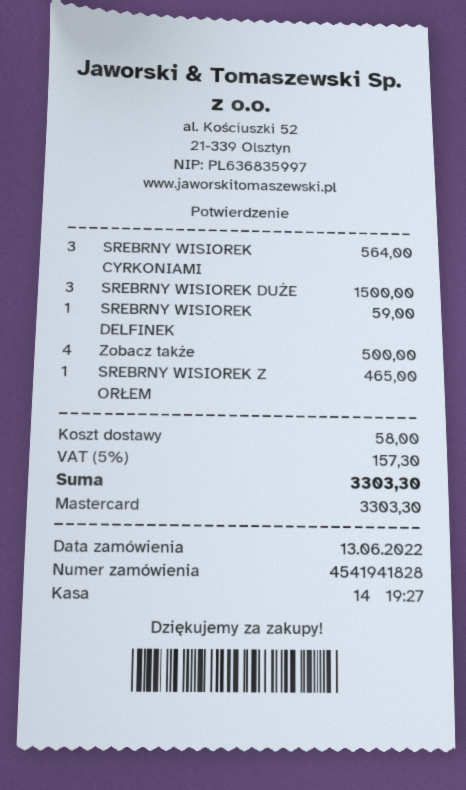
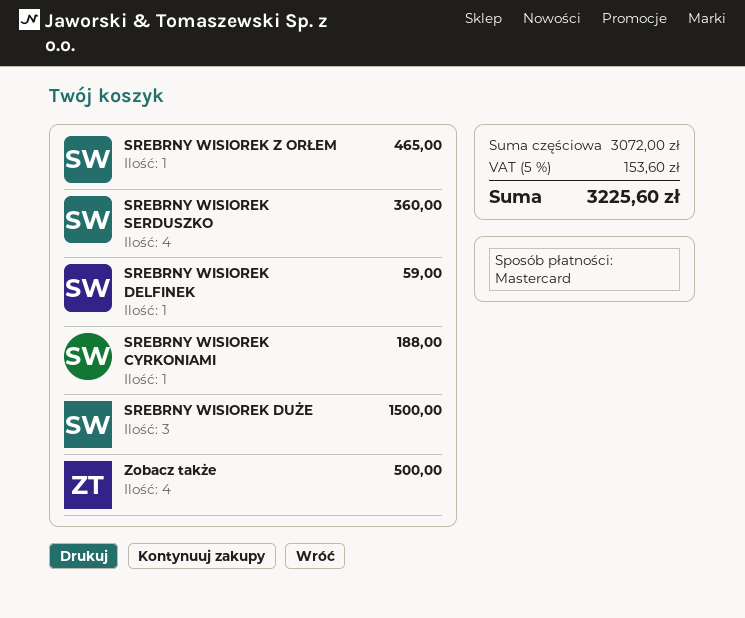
SREBRNY WISIOREK CYRKONIAMI: 3 for 564.00 -> 1 for 188.00
SREBRNY WISIOREK SERDUSZKO: none -> 4 for 360.00
shipping: 58.00 -> none
tax: 5% = 157.30 -> 5% = 153.60
total: 3303.30 -> 3225.60

